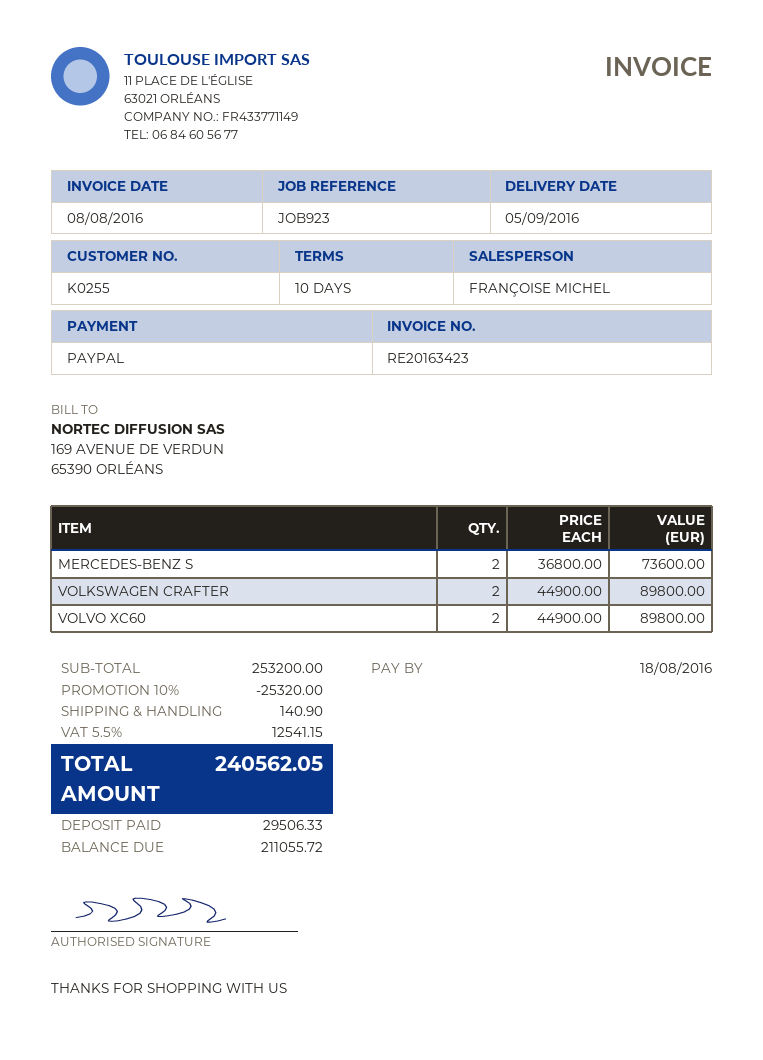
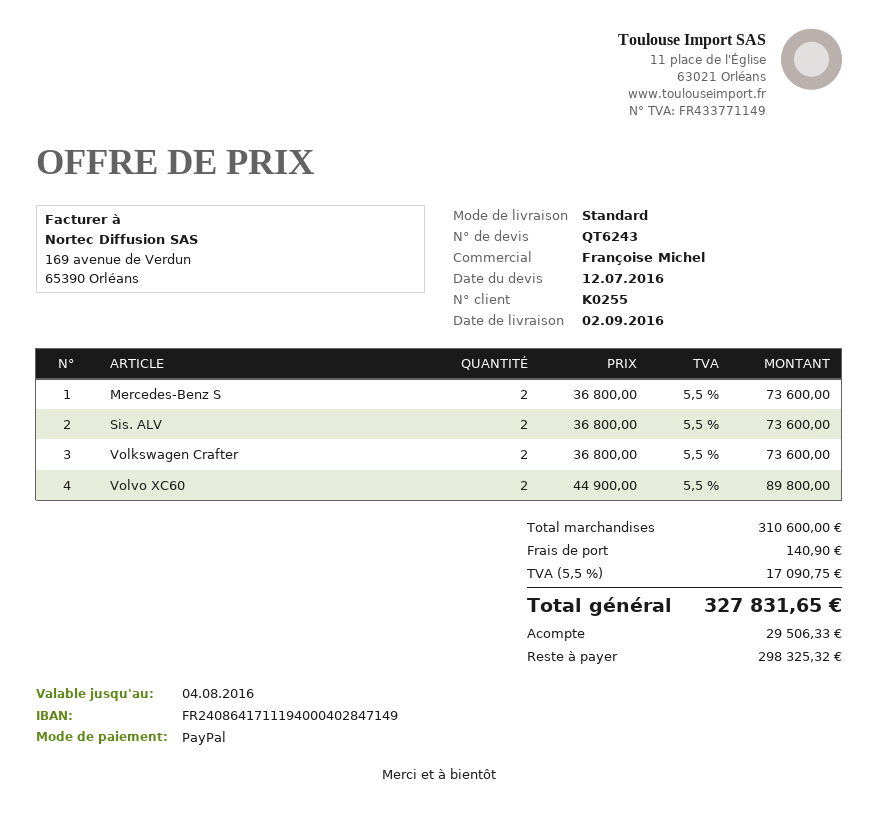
delivery date: 2016-09-05 -> 2016-09-02
VOLKSWAGEN CRAFTER: 2 x 44900.00 = 89800.00 -> 2 x 36800.00 = 73600.00
Sis. ALV: none -> 2 x 36800.00 = 73600.00
subtotal: 253200.00 -> 310600.00
discount: 10% = 25320.00 -> none
tax: 5.5% = 12541.15 -> 5.5% = 17090.75
total: 240562.05 -> 327831.65
balance: 211055.72 -> 298325.32

